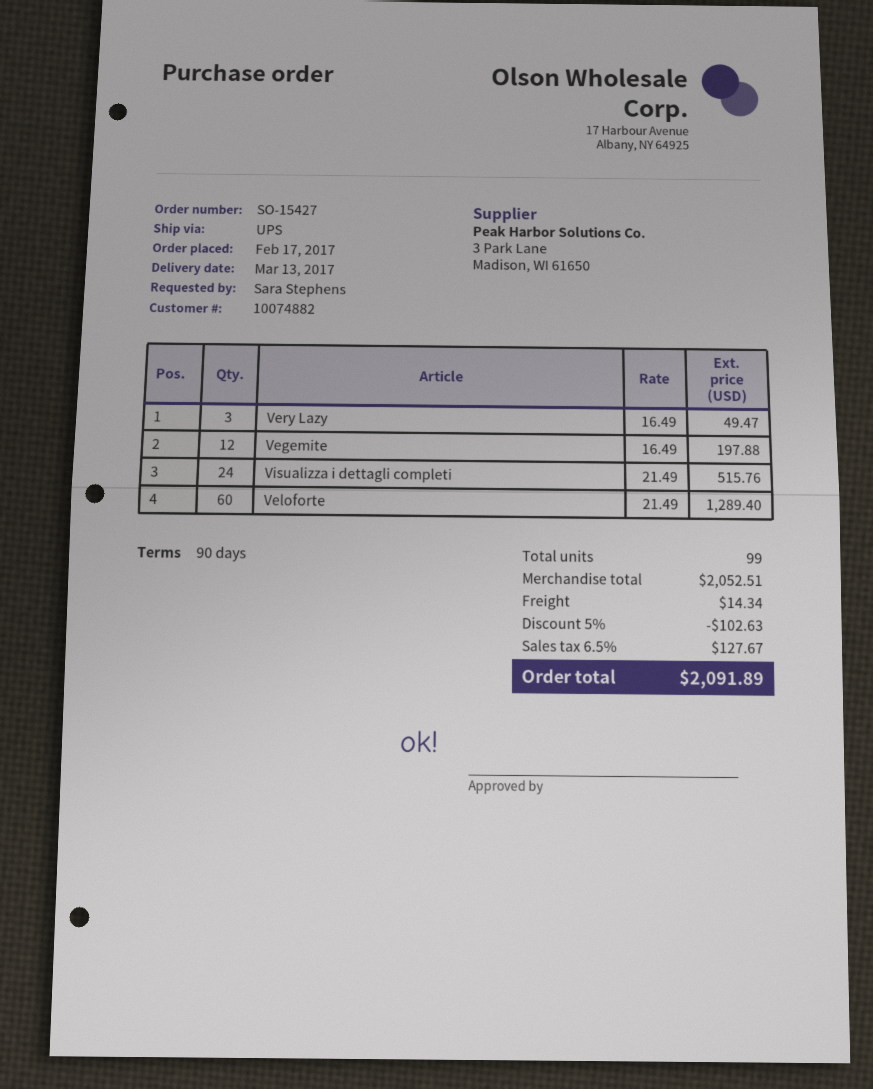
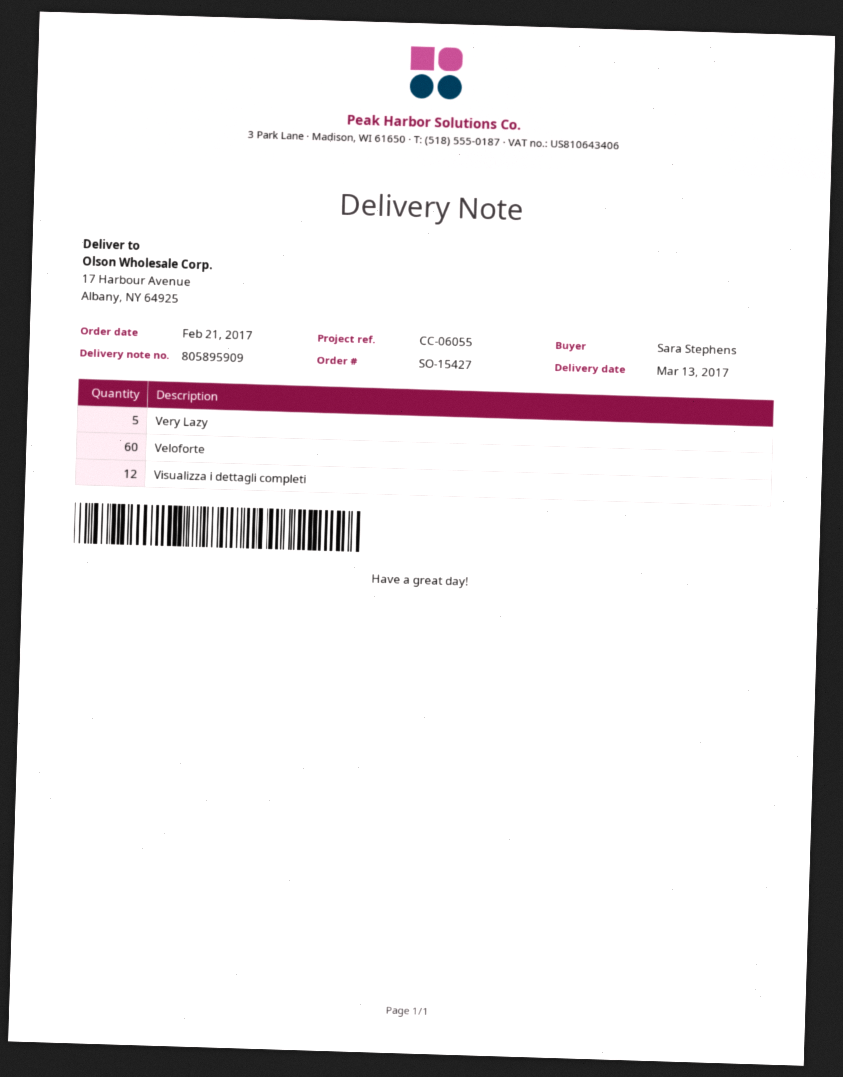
order date: 2017-02-17 -> 2017-02-21
Very Lazy: 3 -> 5
Vegemite: 12 -> none
Visualizza i dettagli completi: 24 -> 12

